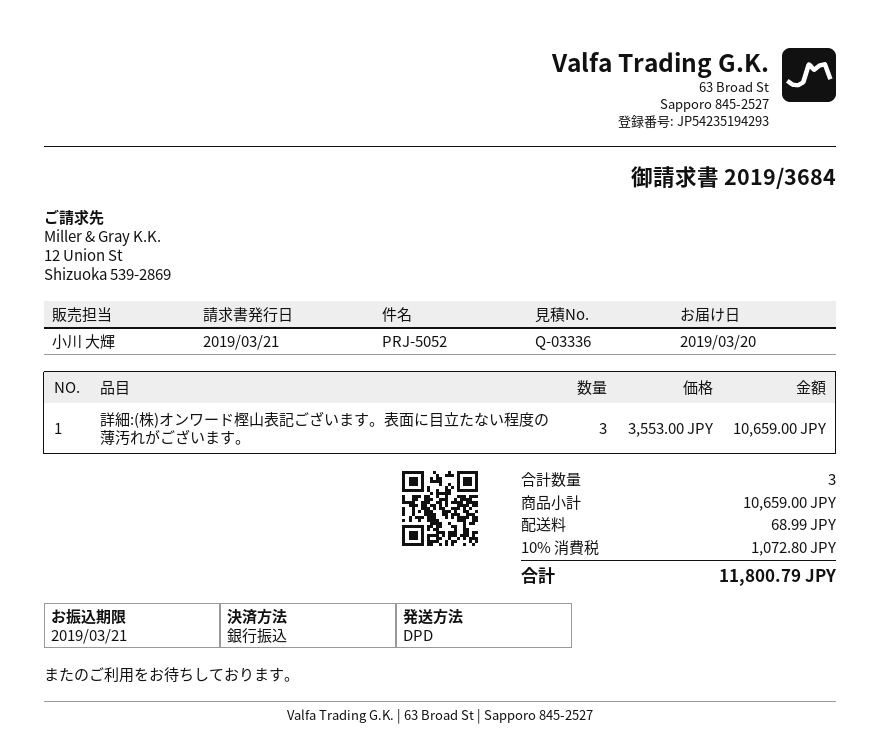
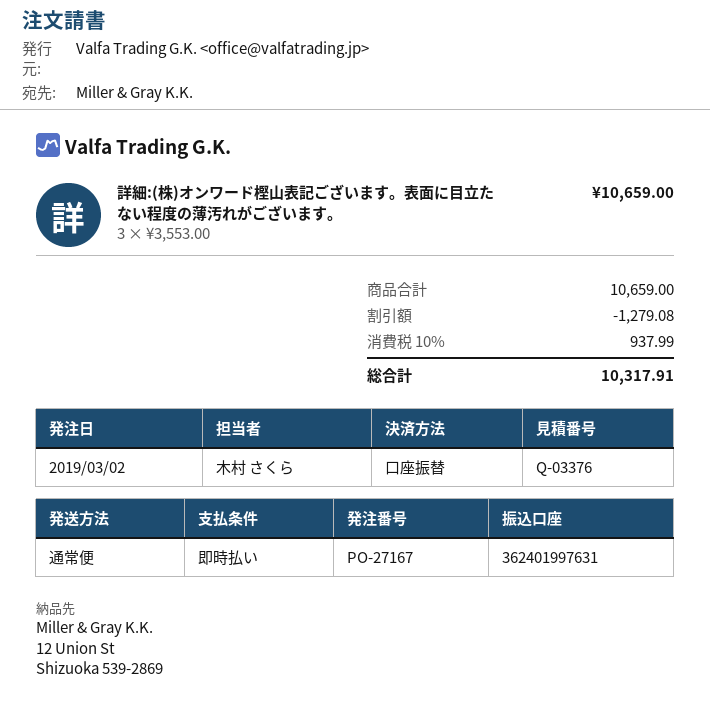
quote number: Q-03336 -> Q-03376
sales rep: 小川 大輝 -> 木村 さくら
payment method: bank transfer -> direct debit
shipping method: DPD -> standard
discount: none -> 1279.08
shipping: 68.99 -> none
tax: 10% = 1072.80 -> 10% = 937.99
total: 11800.79 -> 10317.91

